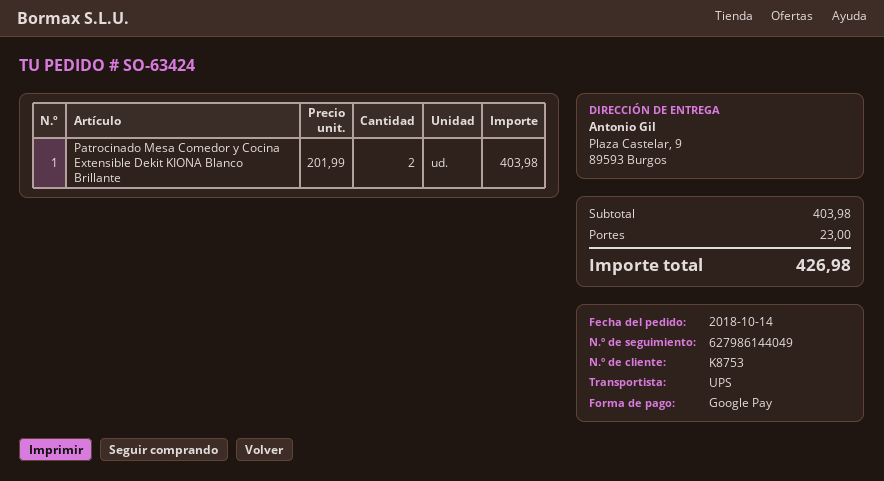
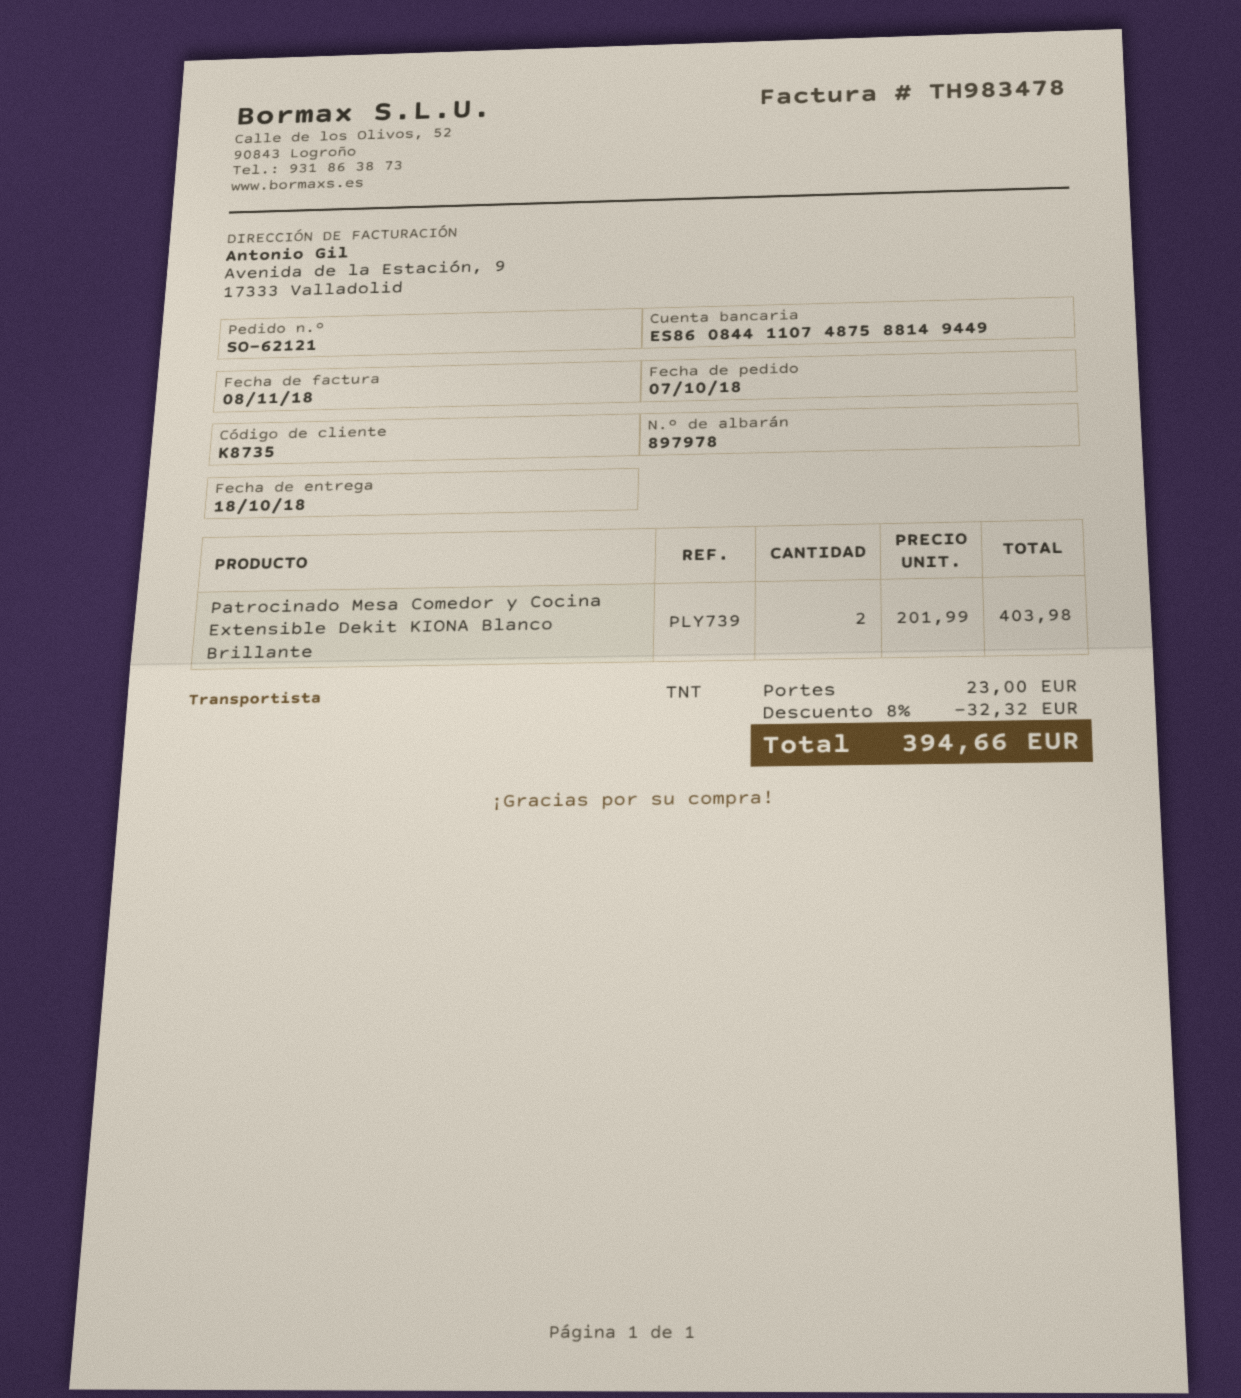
order number: SO-63424 -> SO-62121
order date: 2018-10-14 -> 2018-10-07
customer number: K8753 -> K8735
shipping method: UPS -> TNT
discount: none -> 8% = 32.32
total: 426.98 -> 394.66

